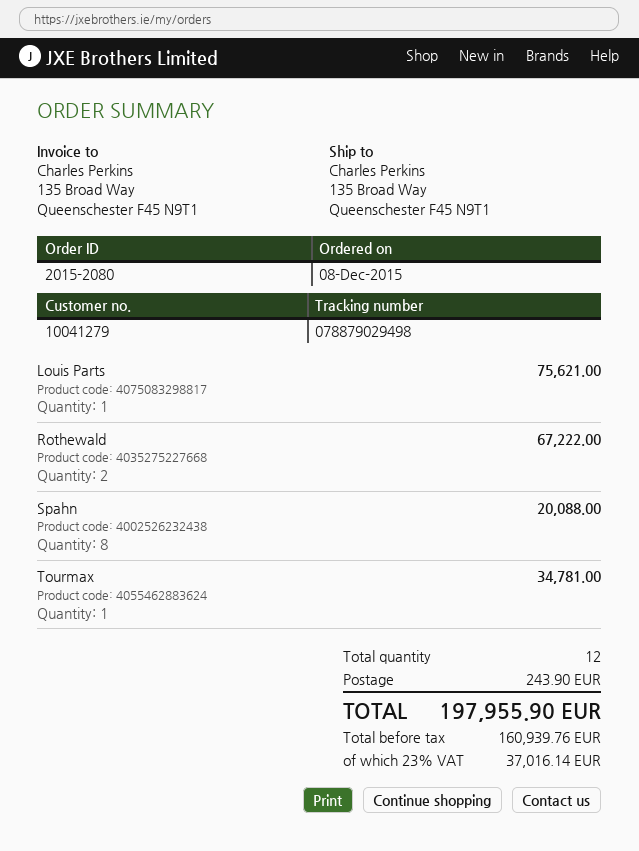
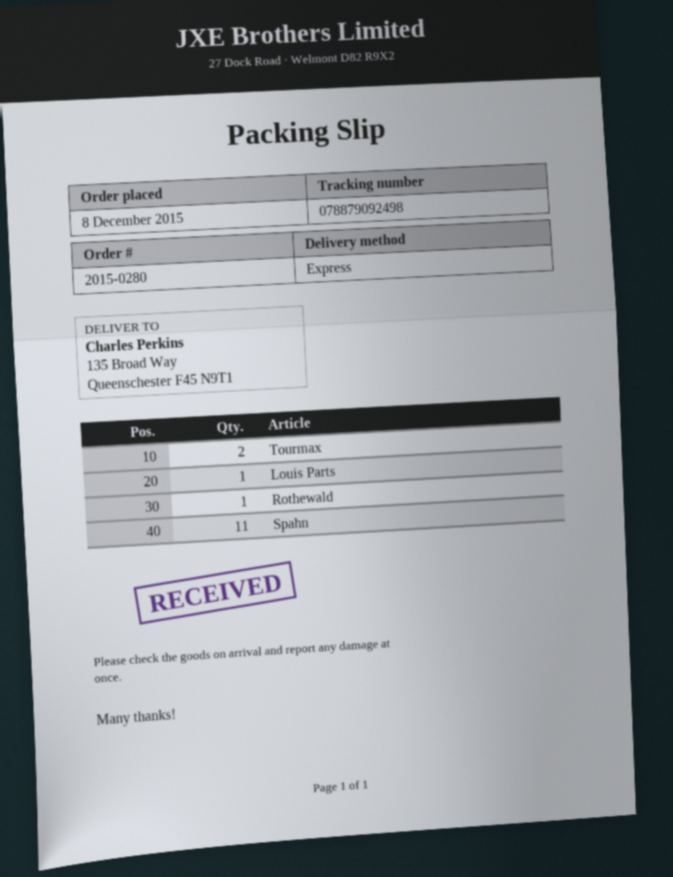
order number: 2015-2080 -> 2015-0280
tracking number: 078879029498 -> 078879092498
Rothewald: 2 -> 1
Spahn: 8 -> 11
Tourmax: 1 -> 2

